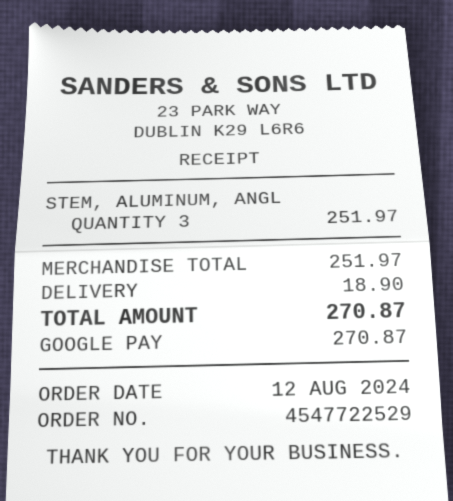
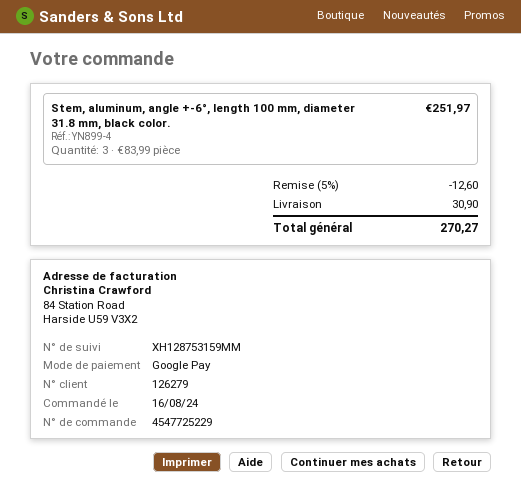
order number: 4547722529 -> 4547725229
order date: 2024-08-12 -> 2024-08-16
discount: none -> 5% = 12.60
shipping: 18.90 -> 30.90
total: 270.87 -> 270.27

